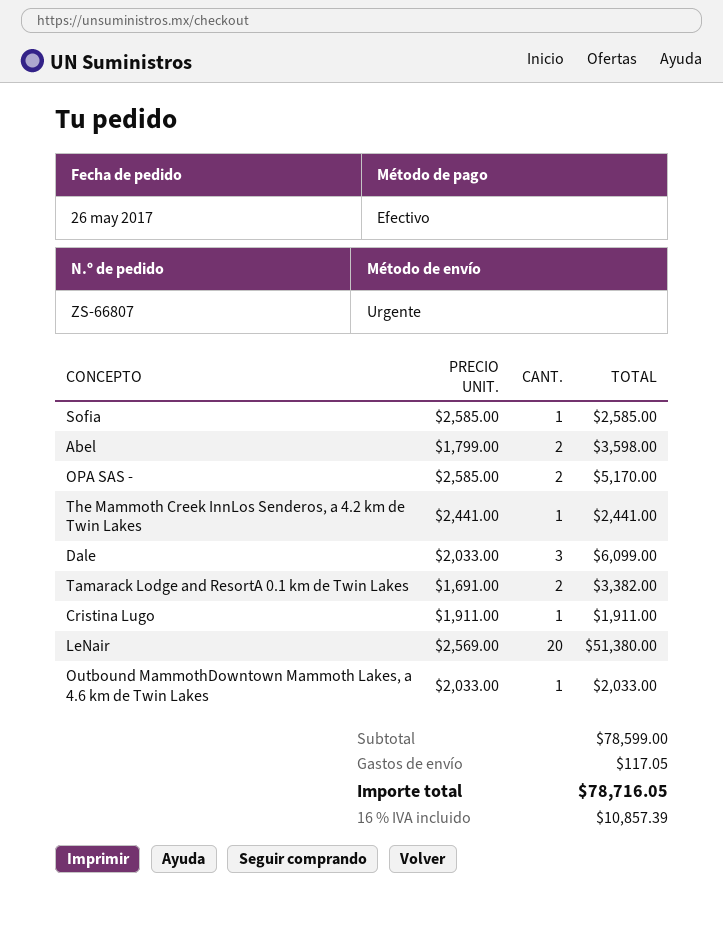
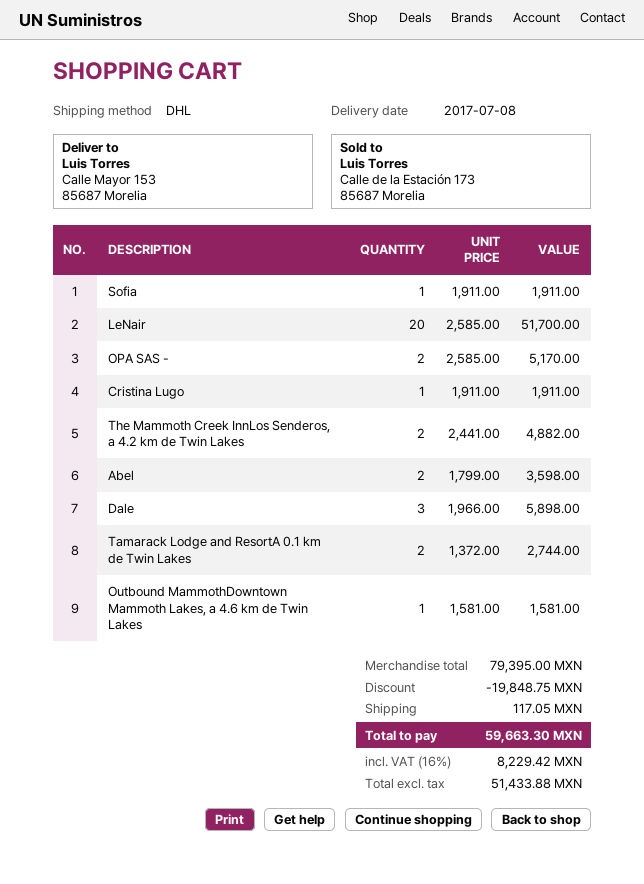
shipping method: express -> DHL
Sofia: 1 x 2585.00 = 2585.00 -> 1 x 1911.00 = 1911.00
The Mammoth Creek InnLos Senderos, a 4.2 km de Twin Lakes: 1 x 2441.00 = 2441.00 -> 2 x 2441.00 = 4882.00
Dale: 3 x 2033.00 = 6099.00 -> 3 x 1966.00 = 5898.00
Tamarack Lodge and ResortA 0.1 km de Twin Lakes: 2 x 1691.00 = 3382.00 -> 2 x 1372.00 = 2744.00
LeNair: 20 x 2569.00 = 51380.00 -> 20 x 2585.00 = 51700.00
Outbound MammothDowntown Mammoth Lakes, a 4.6 km de Twin Lakes: 1 x 2033.00 = 2033.00 -> 1 x 1581.00 = 1581.00
subtotal: 78599.00 -> 79395.00
discount: none -> 19848.75
tax: 16% = 10857.39 -> 16% = 8229.42
total: 78716.05 -> 59663.30

